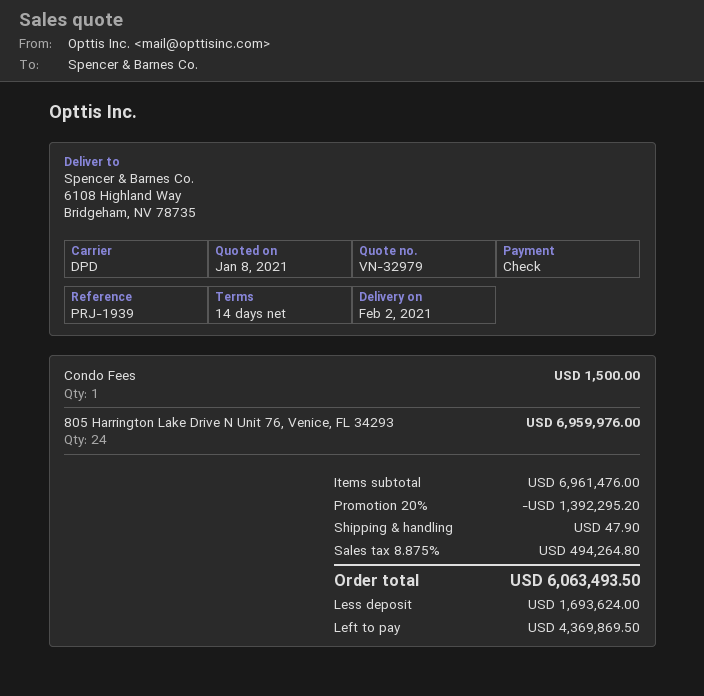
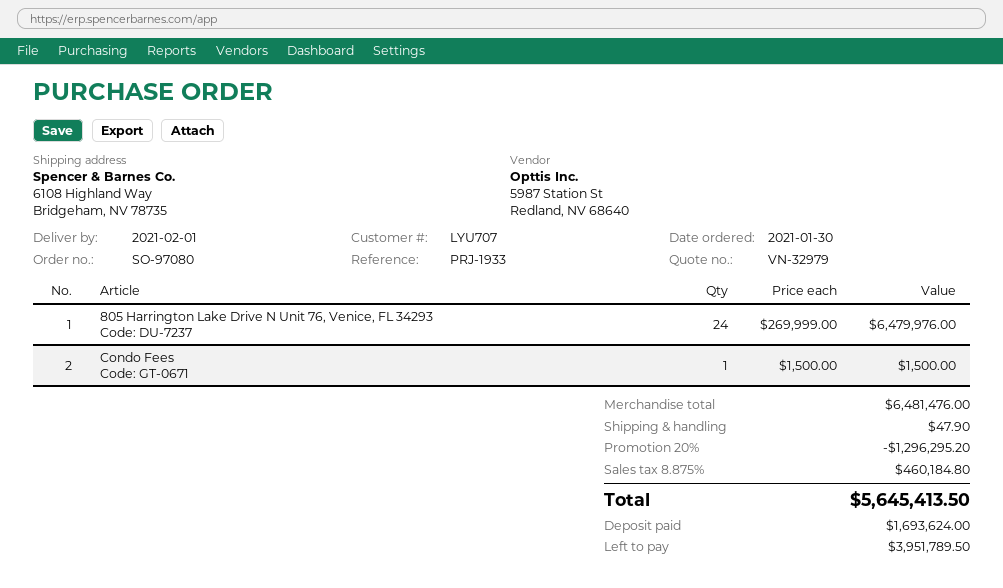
delivery date: 2021-02-02 -> 2021-02-01
reference: PRJ-1939 -> PRJ-1933
805 Harrington Lake Drive N Unit 76, Venice, FL 34293: 24 for 6959976.00 -> 24 for 6479976.00
subtotal: 6961476.00 -> 6481476.00
discount: 20% = 1392295.20 -> 20% = 1296295.20
tax: 8.875% = 494264.80 -> 8.875% = 460184.80
total: 6063493.50 -> 5645413.50
balance: 4369869.50 -> 3951789.50

